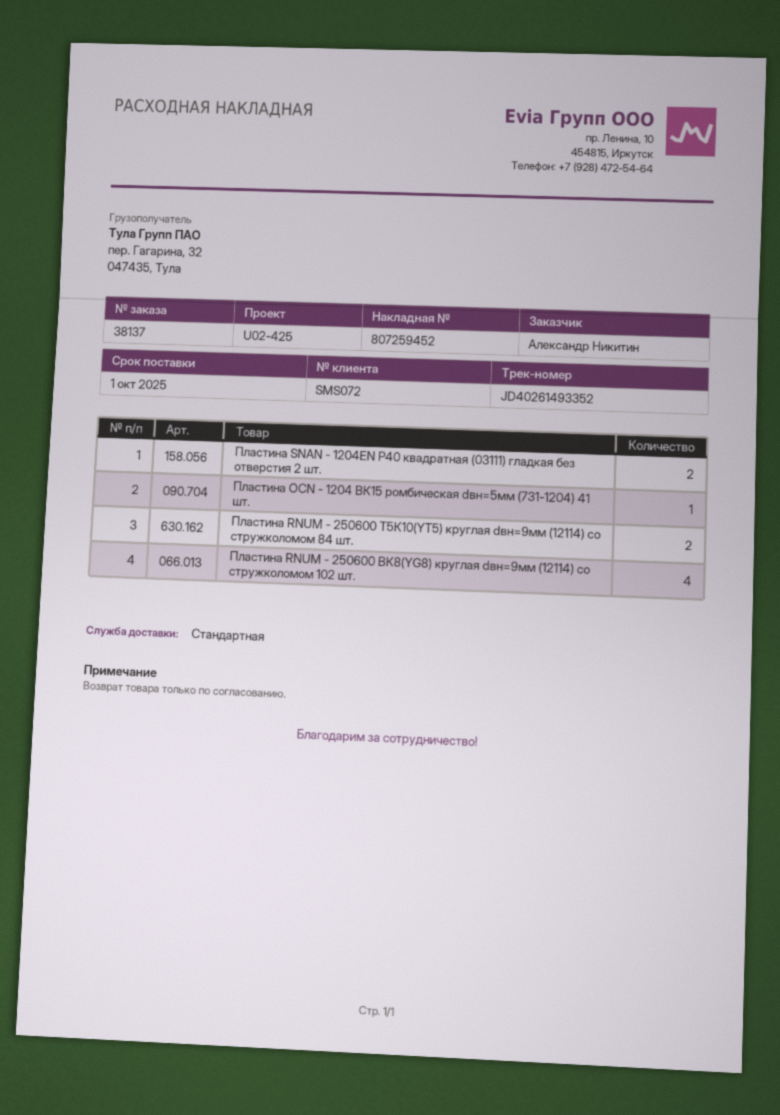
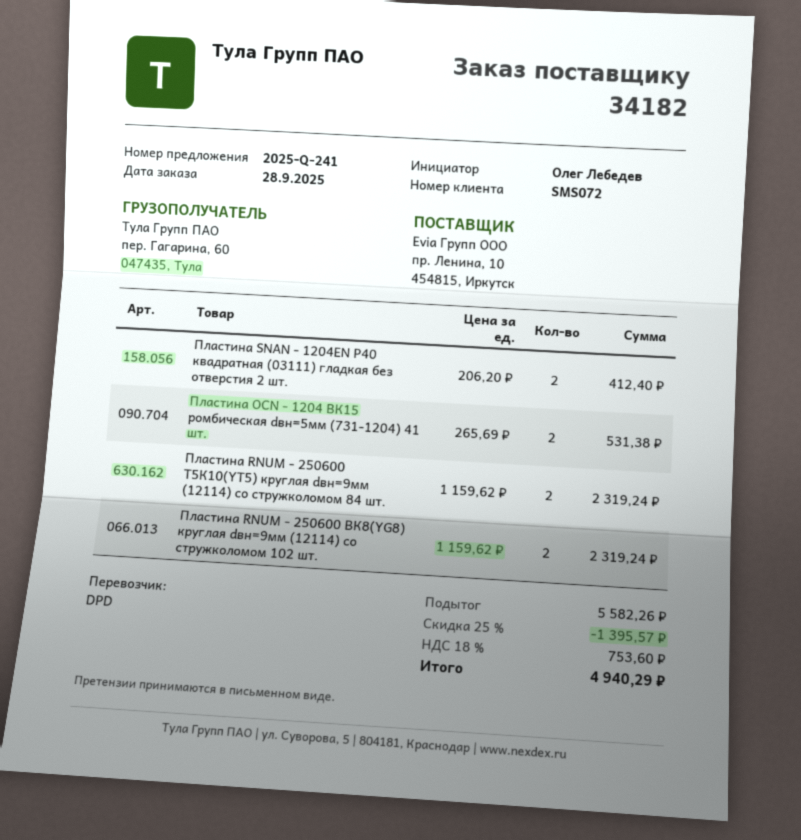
order number: 38137 -> 34182
ordered by: Александр Никитин -> Олег Лебедев
shipping method: standard -> DPD
ship to: пер. Гагарина, 32, 047435, Тула -> пер. Гагарина, 60, 047435, Тула
Пластина OCN - 1204 ВК15 ромбическая dвн=5мм (731-1204) 41 шт.: 1 -> 2
Пластина RNUM - 250600 ВК8(YG8) круглая dвн=9мм (12114) со стружколомом 102 шт.: 4 -> 2

